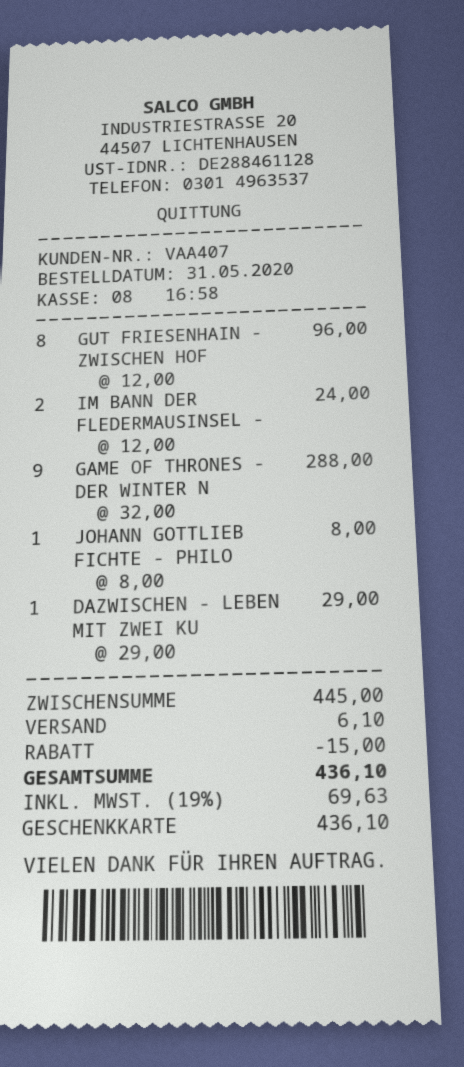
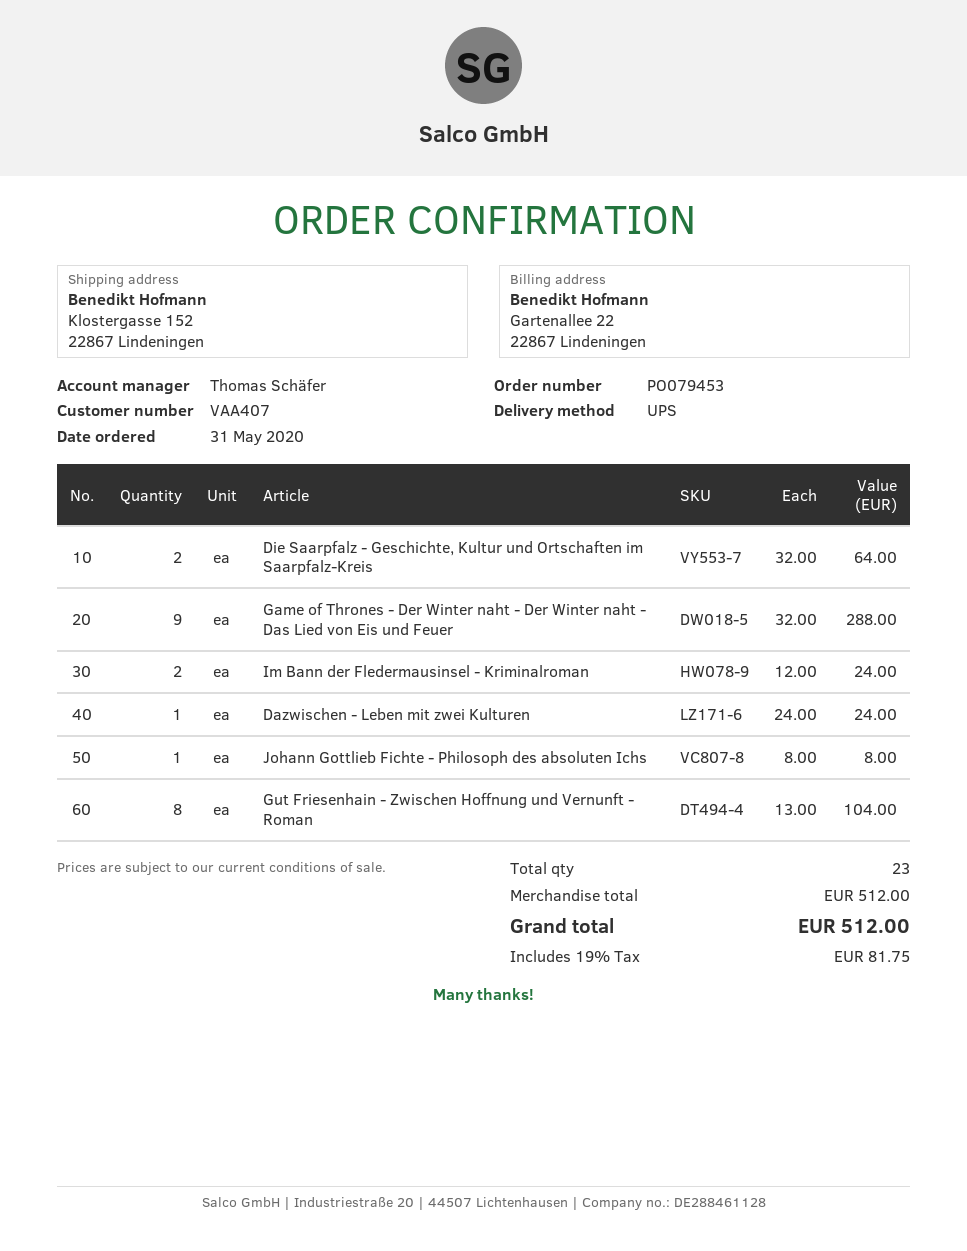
GUT FRIESENHAIN - ZWISCHEN HOF: 8 x 12.00 = 96.00 -> 8 x 13.00 = 104.00
DAZWISCHEN - LEBEN MIT ZWEI KU: 1 x 29.00 = 29.00 -> 1 x 24.00 = 24.00
Die Saarpfalz - Geschichte, Kultur und Ortschaften im Saarpfalz-Kreis: none -> 2 x 32.00 = 64.00
subtotal: 445.00 -> 512.00
discount: 15.00 -> none
shipping: 6.10 -> none
tax: 19% = 69.63 -> 19% = 81.75
total: 436.10 -> 512.00

